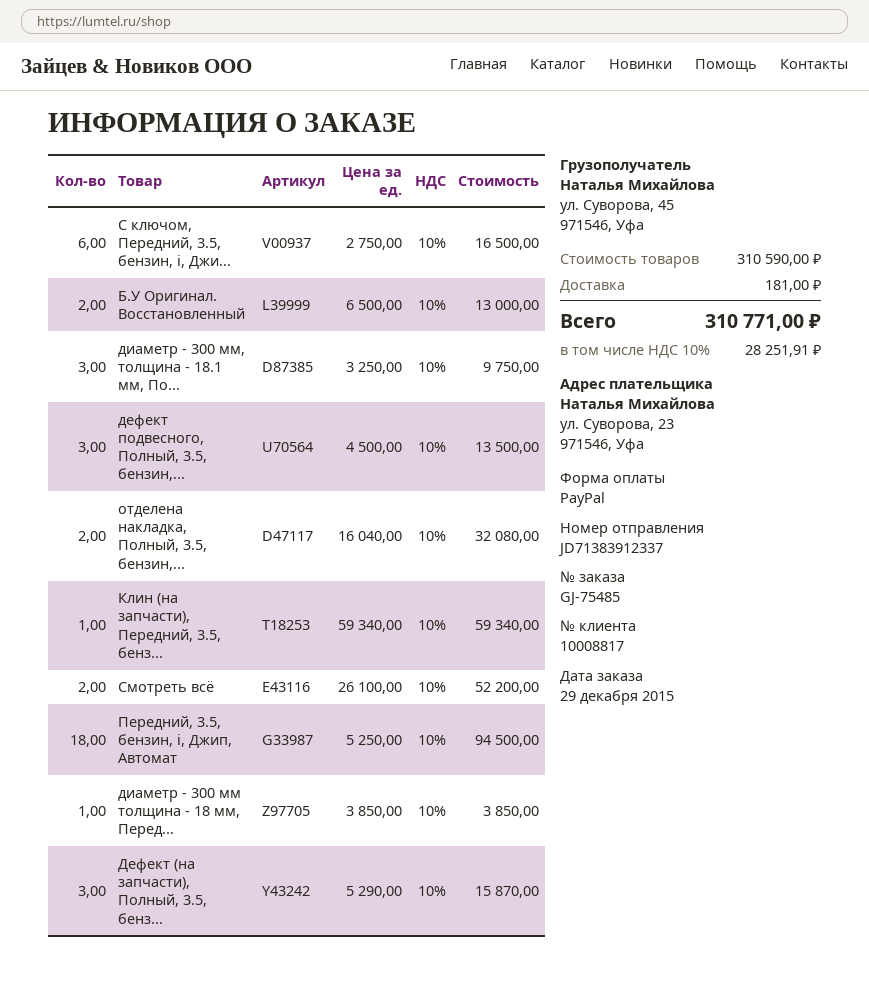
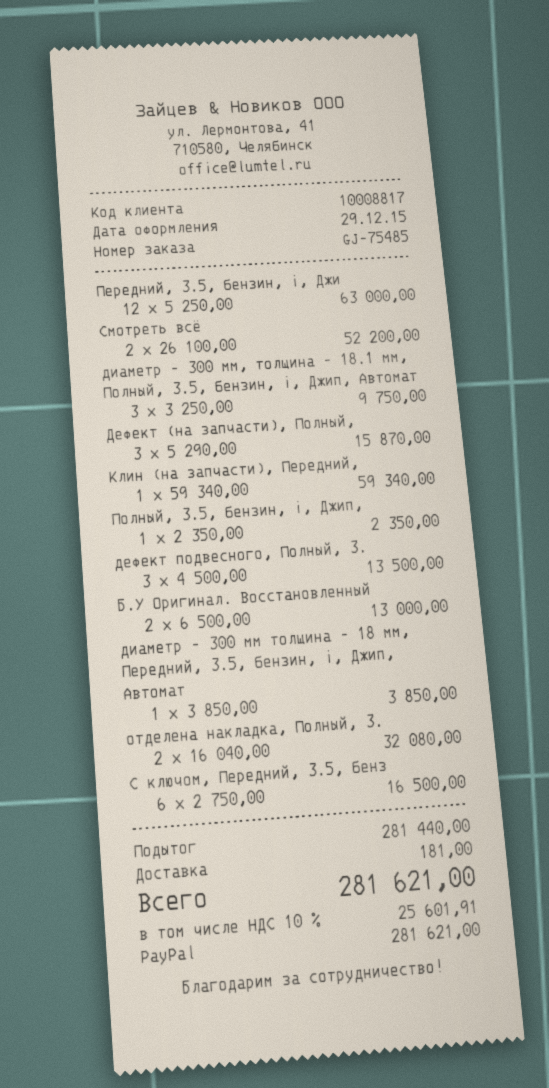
Передний, 3.5, бензин, i, Джип, Автомат: 18 x 5250.00 = 94500.00 -> 12 x 5250.00 = 63000.00
Полный, 3.5, бензин, i, Джип,: none -> 1 x 2350.00 = 2350.00
subtotal: 310590.00 -> 281440.00
tax: 10% = 28251.91 -> 10% = 25601.91
total: 310771.00 -> 281621.00

